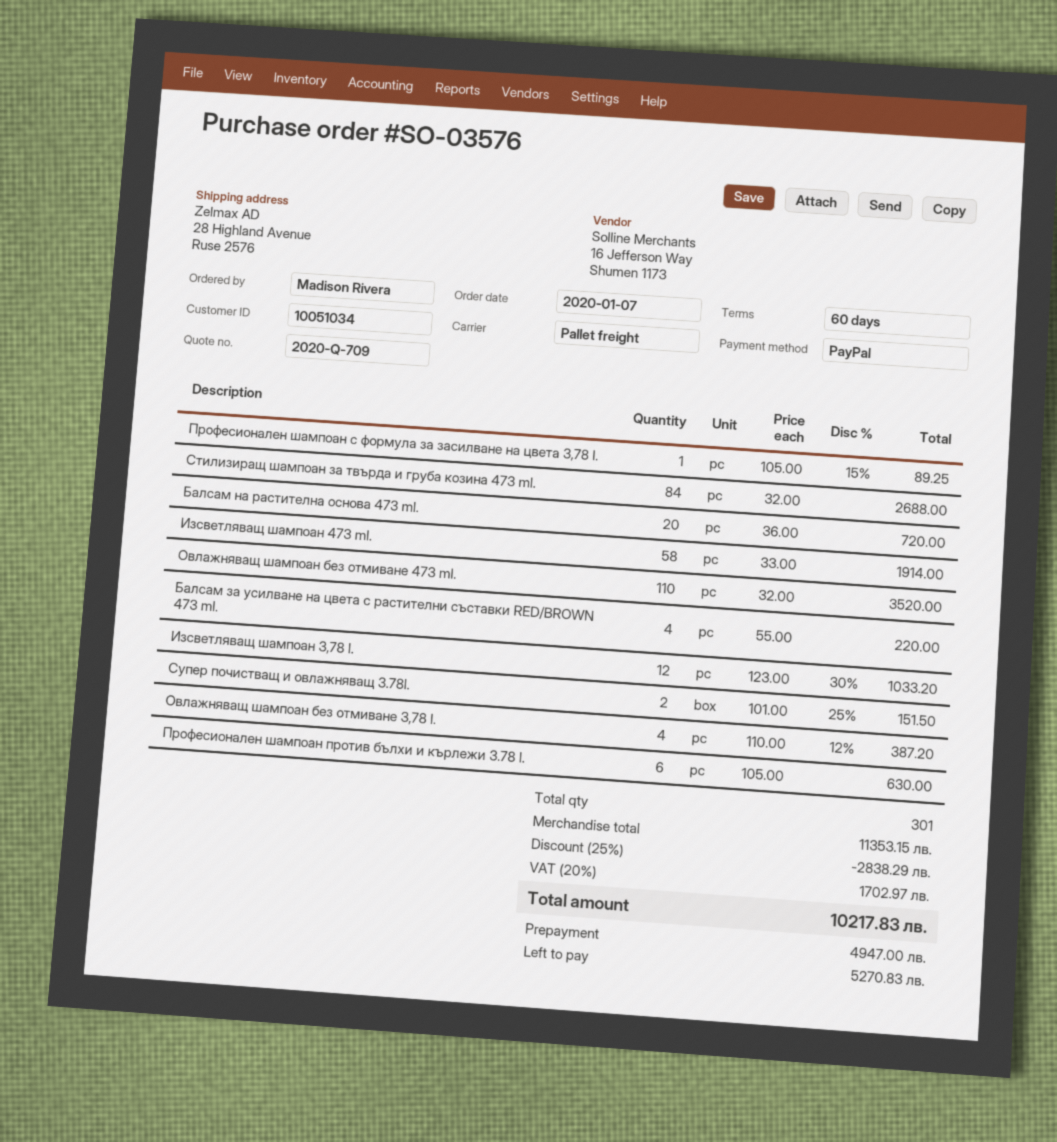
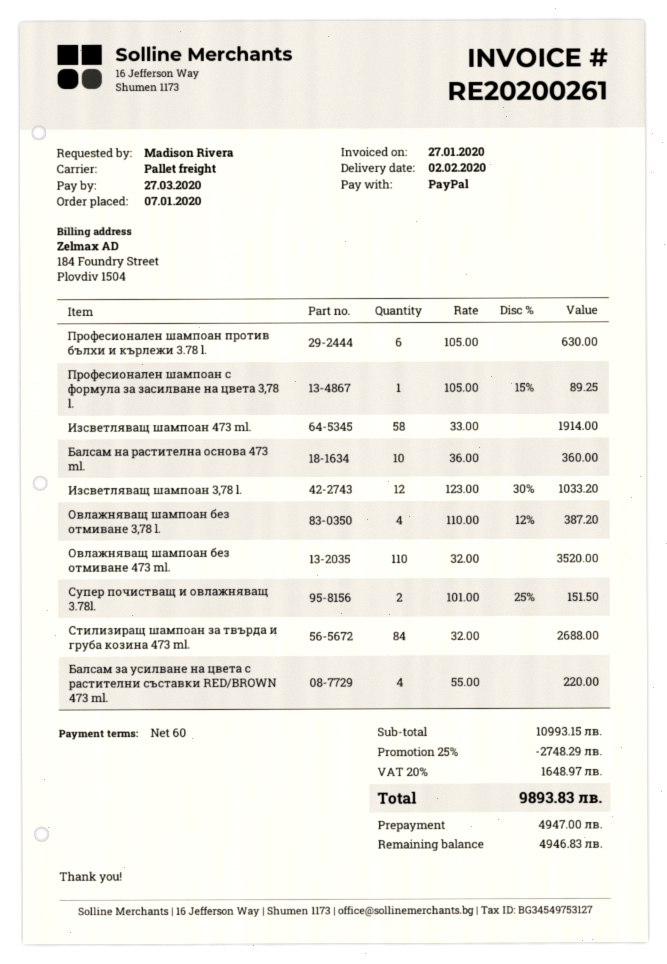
Балсам на растителна основа 473 ml.: 20 x 36.00 = 720.00 -> 10 x 36.00 = 360.00
subtotal: 11353.15 -> 10993.15
discount: 25% = 2838.29 -> 25% = 2748.29
tax: 20% = 1702.97 -> 20% = 1648.97
total: 10217.83 -> 9893.83
balance: 5270.83 -> 4946.83

